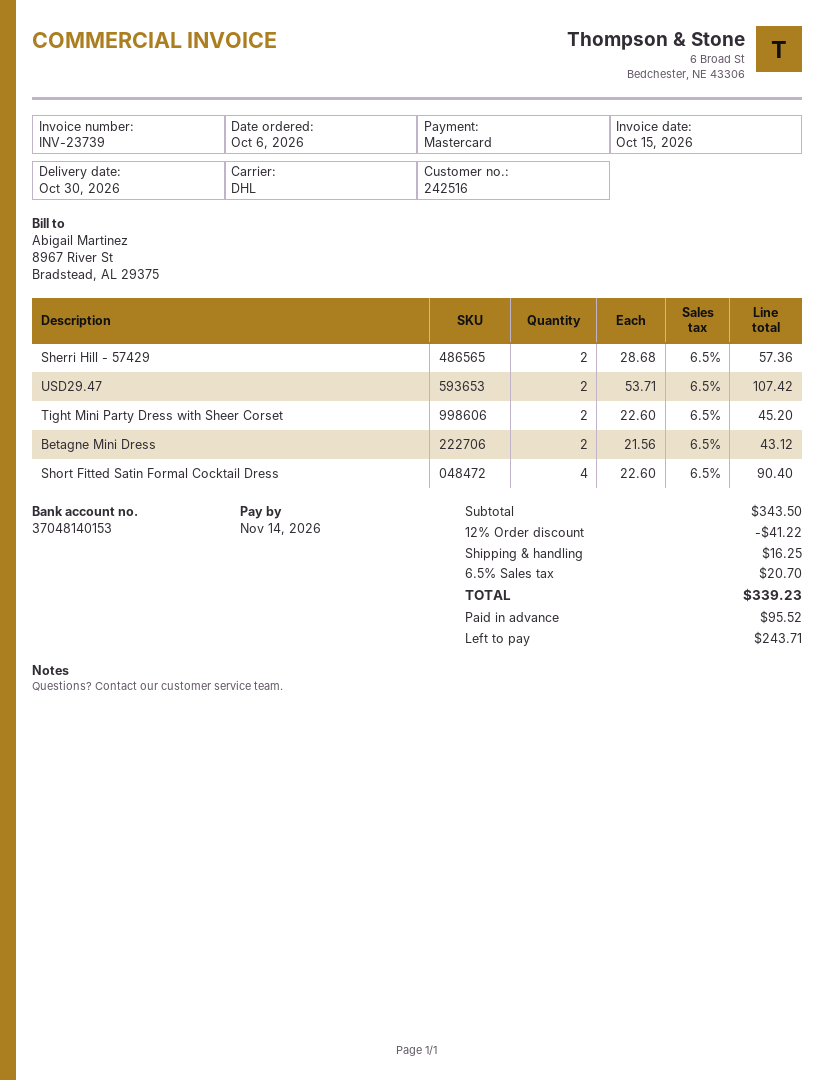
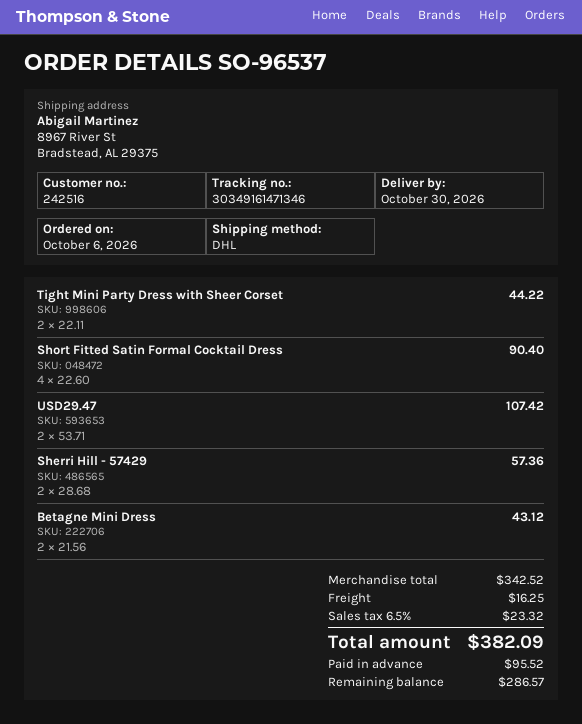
Tight Mini Party Dress with Sheer Corset: 2 x 22.60 = 45.20 -> 2 x 22.11 = 44.22
subtotal: 343.50 -> 342.52
discount: 12% = 41.22 -> none
tax: 6.5% = 20.70 -> 6.5% = 23.32
total: 339.23 -> 382.09
balance: 243.71 -> 286.57

